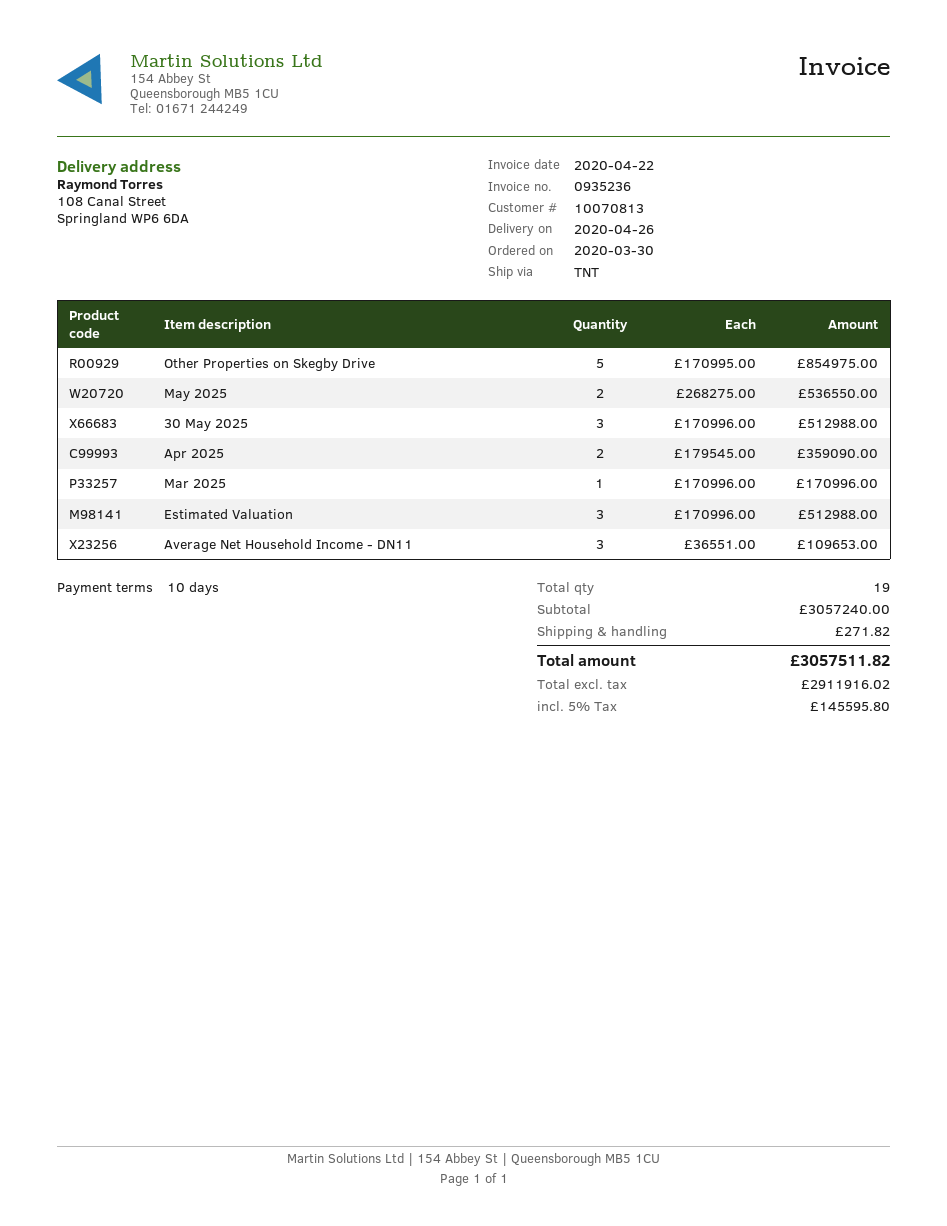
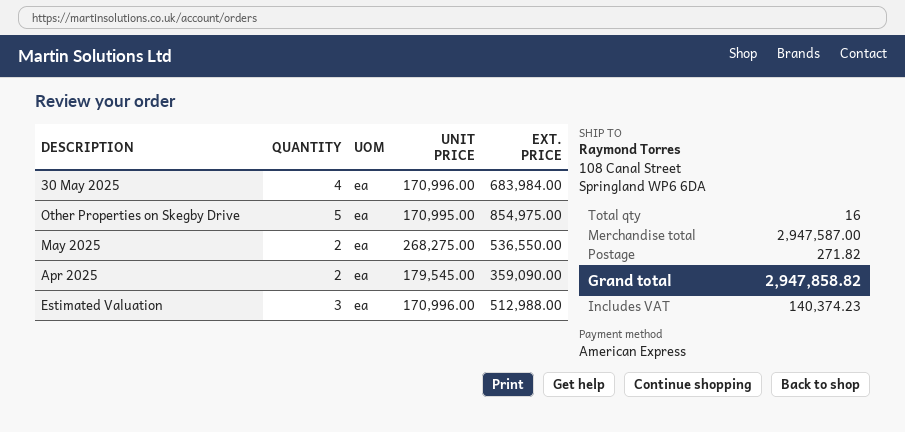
30 May 2025: 3 x 170996.00 = 512988.00 -> 4 x 170996.00 = 683984.00
Mar 2025: 1 x 170996.00 = 170996.00 -> none
Average Net Household Income - DN11: 3 x 36551.00 = 109653.00 -> none
total quantity: 19 -> 16
subtotal: 3057240.00 -> 2947587.00
tax: 145595.80 -> 140374.23
total: 3057511.82 -> 2947858.82

